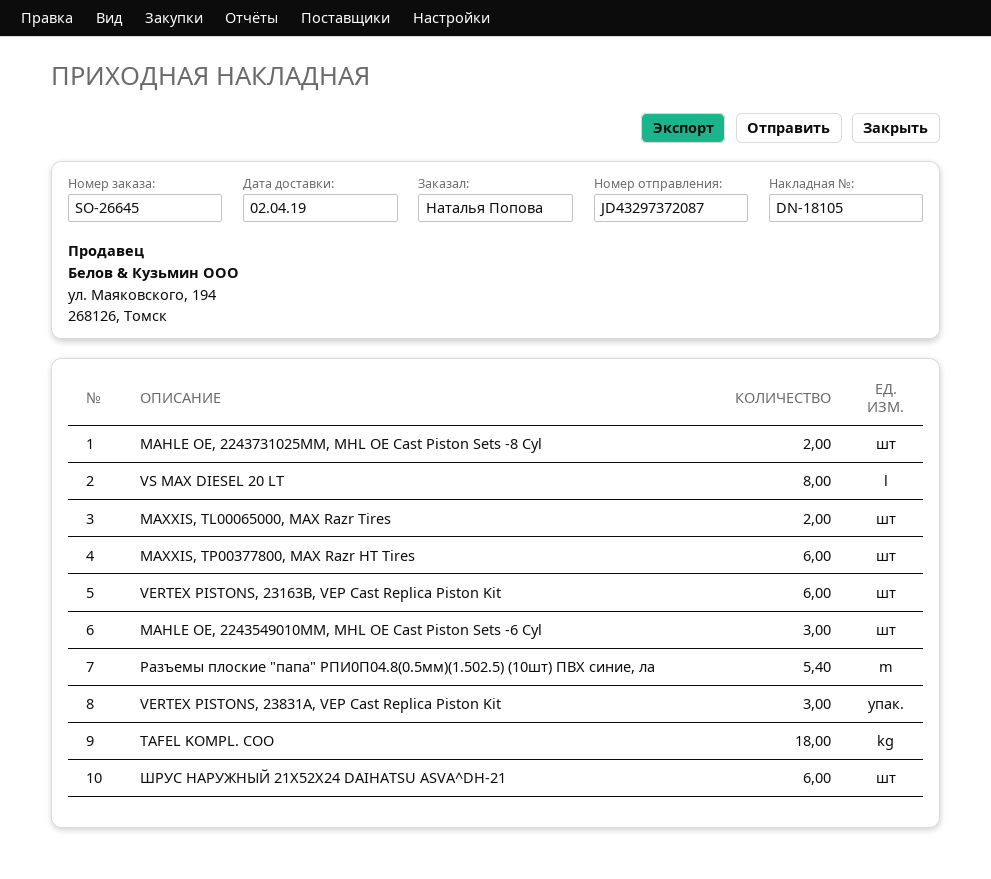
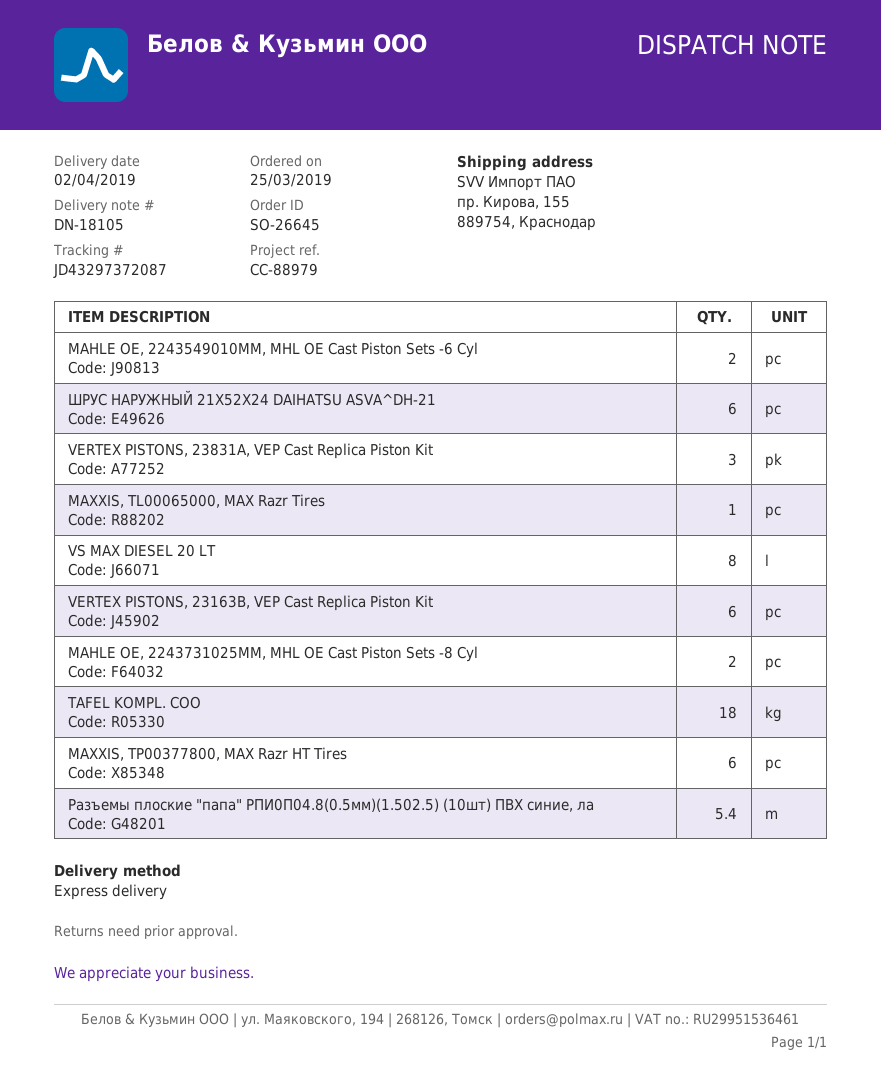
MAXXIS, TL00065000, MAX Razr Tires: 2 -> 1
MAHLE OE, 2243549010MM, MHL OE Cast Piston Sets -6 Cyl: 3 -> 2

